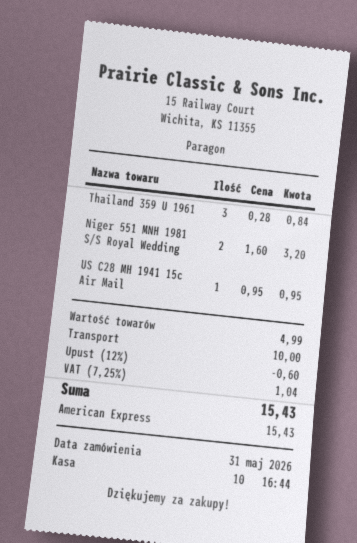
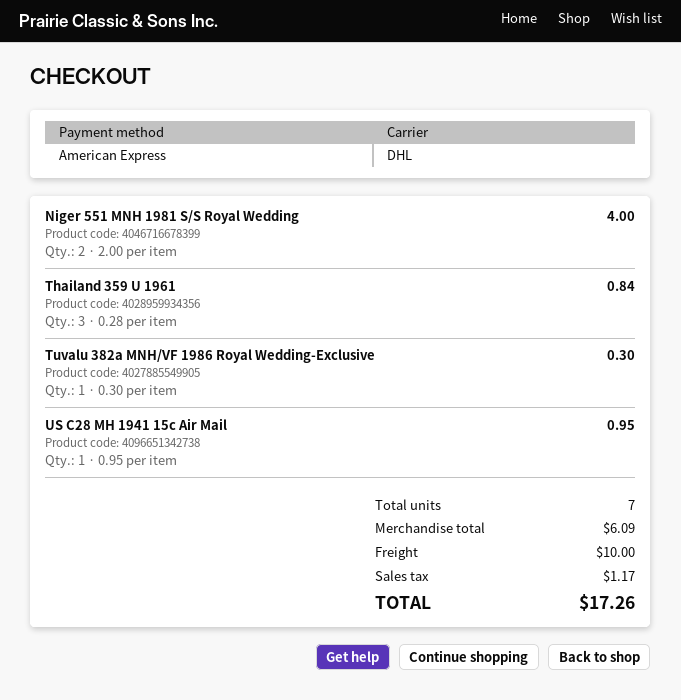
Niger 551 MNH 1981 S/S Royal Wedding: 2 x 1.60 = 3.20 -> 2 x 2.00 = 4.00
Tuvalu 382a MNH/VF 1986 Royal Wedding-Exclusive: none -> 1 x 0.30 = 0.30
subtotal: 4.99 -> 6.09
discount: 12% = 0.60 -> none
tax: 1.04 -> 1.17
total: 15.43 -> 17.26

